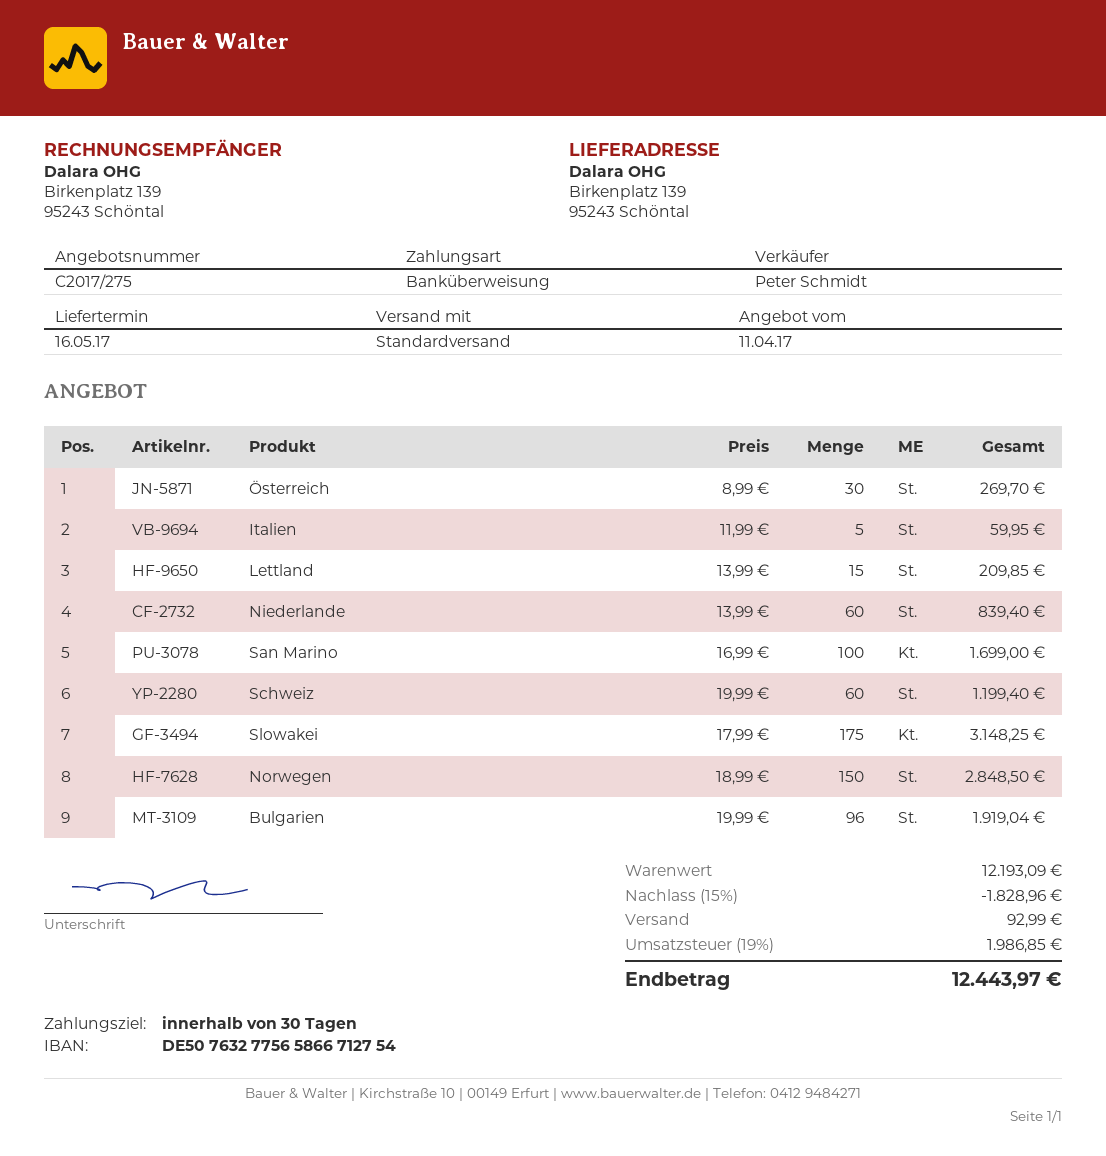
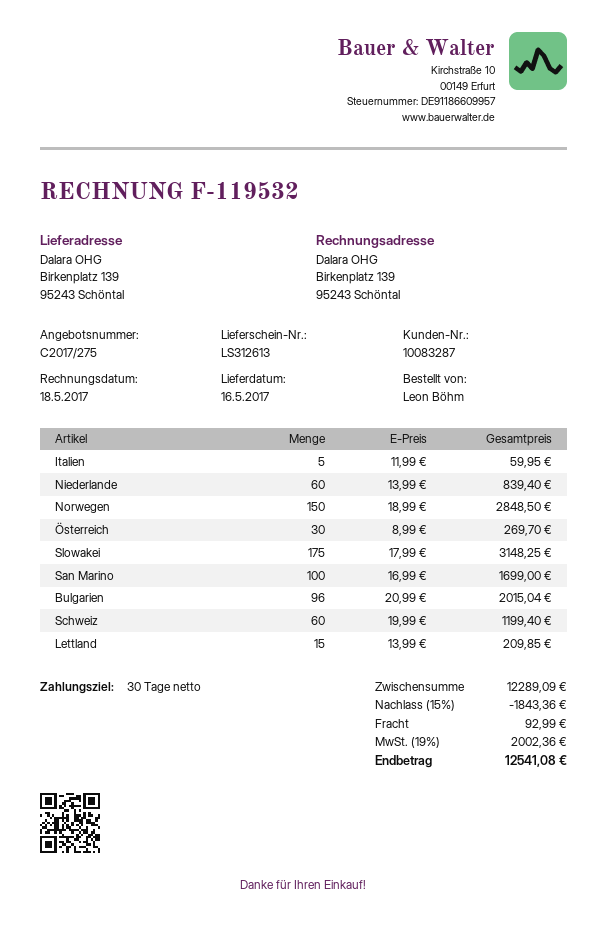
Bulgarien: 96 x 19.99 = 1919.04 -> 96 x 20.99 = 2015.04
subtotal: 12193.09 -> 12289.09
discount: 15% = 1828.96 -> 15% = 1843.36
tax: 19% = 1986.85 -> 19% = 2002.36
total: 12443.97 -> 12541.08

